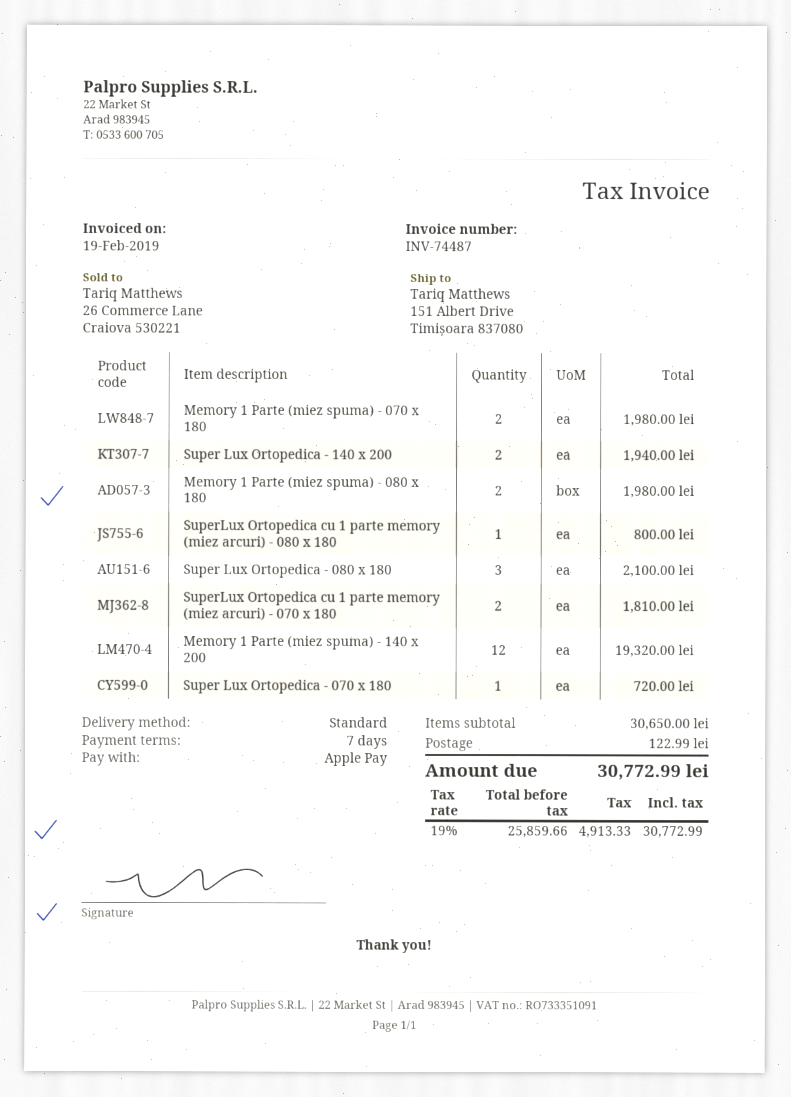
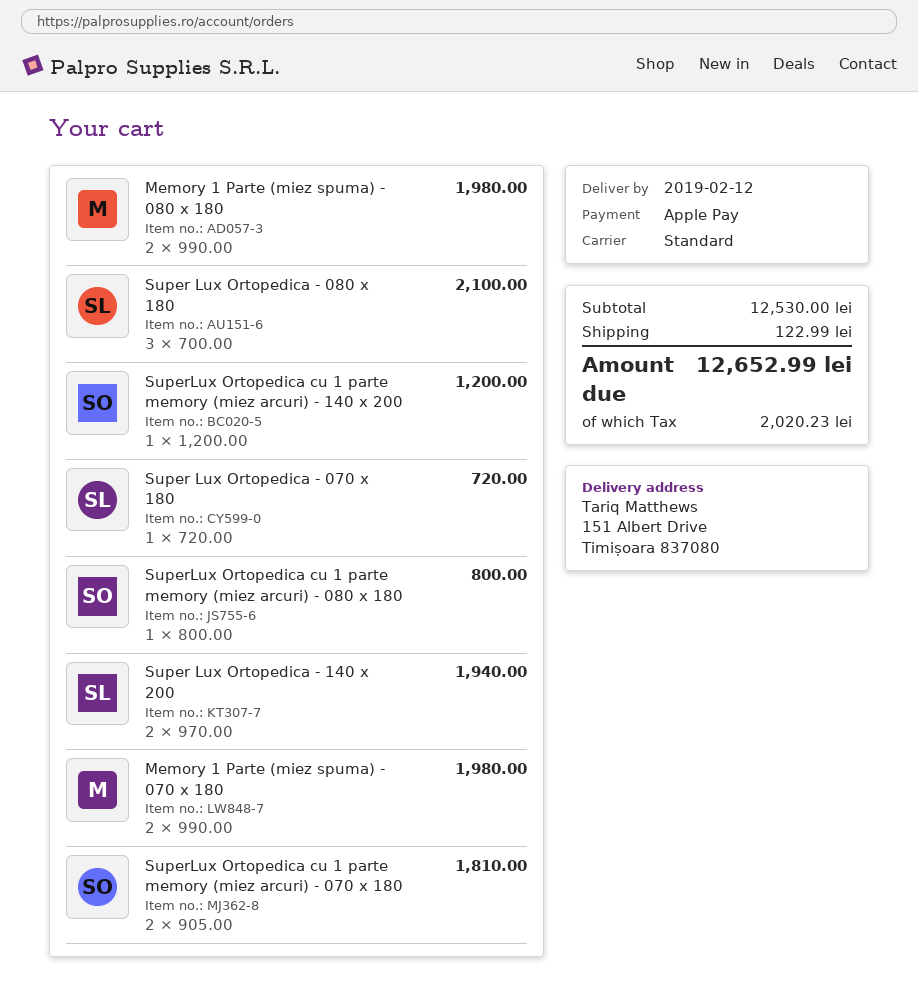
Memory 1 Parte (miez spuma) - 140 x 200: 12 for 19320.00 -> none
SuperLux Ortopedica cu 1 parte memory (miez arcuri) - 140 x 200: none -> 1 for 1200.00
subtotal: 30650.00 -> 12530.00
tax: 4913.33 -> 2020.23
total: 30772.99 -> 12652.99

